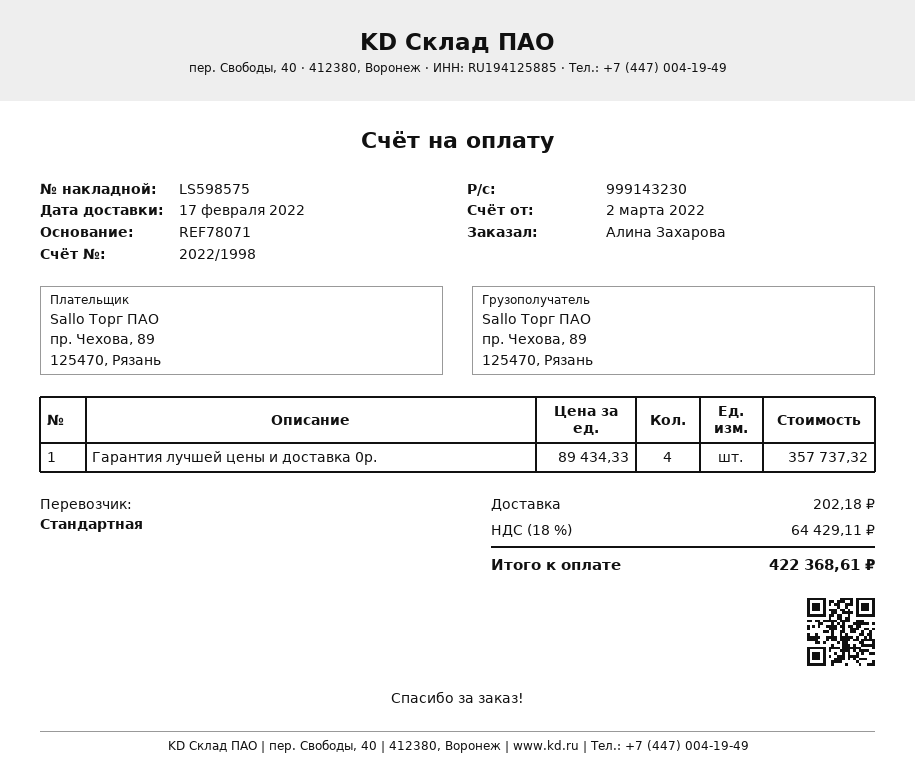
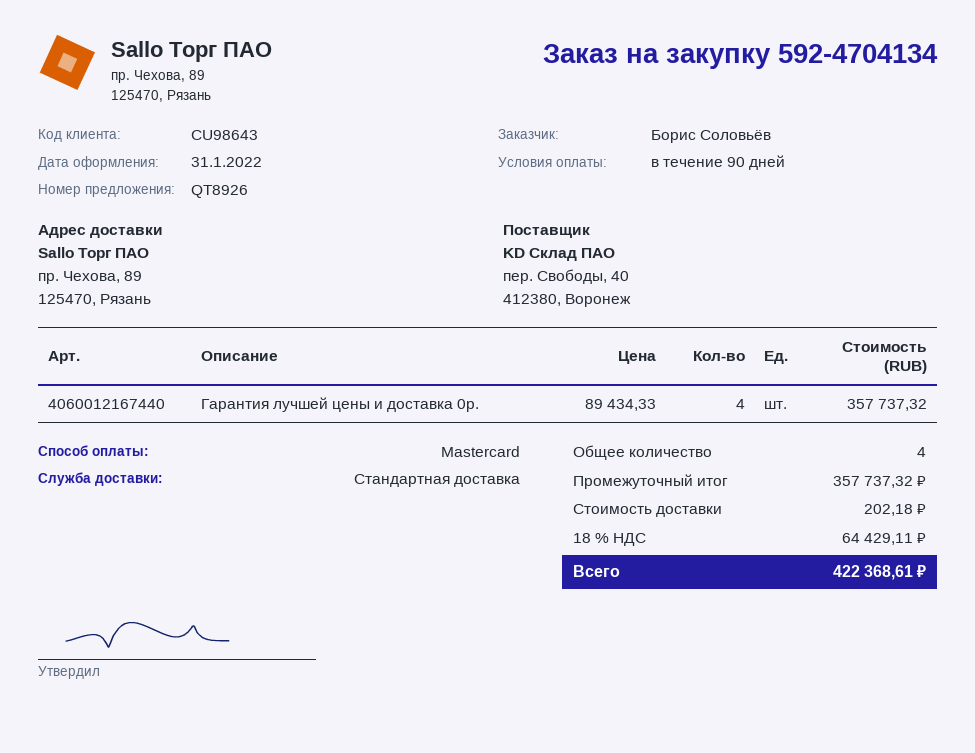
ordered by: Алина Захарова -> Борис Соловьёв

